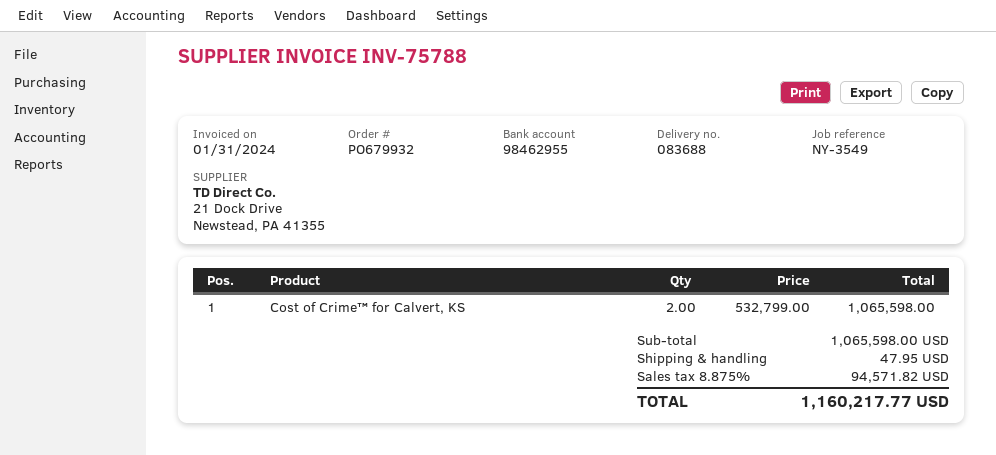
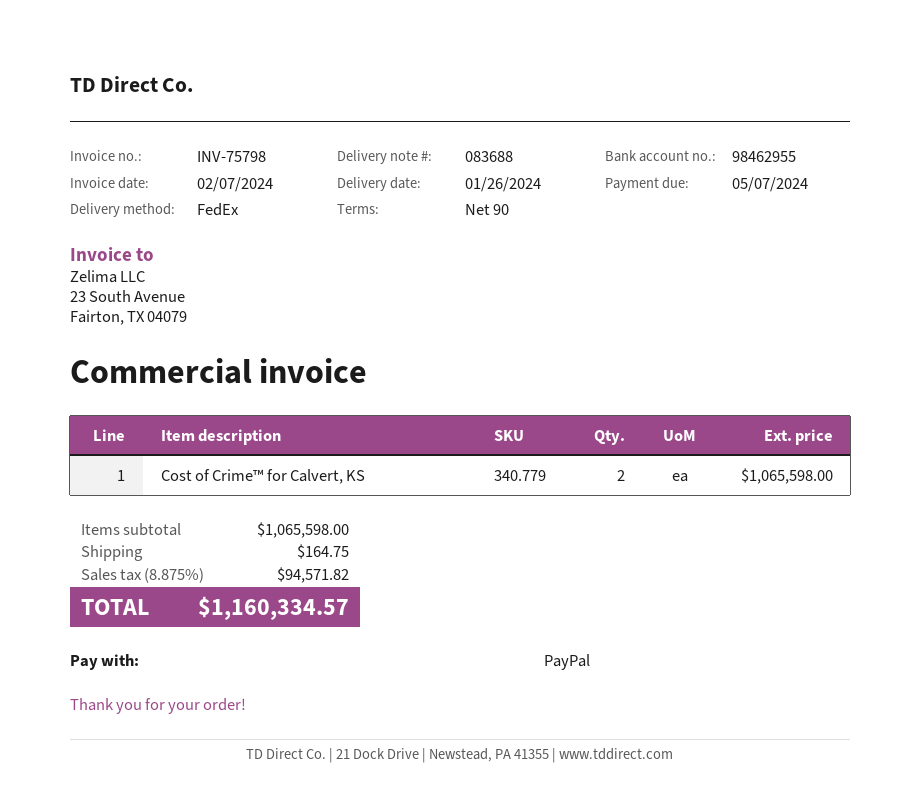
invoice number: INV-75788 -> INV-75798
invoice date: 2024-01-31 -> 2024-02-07
shipping: 47.95 -> 164.75
total: 1160217.77 -> 1160334.57

